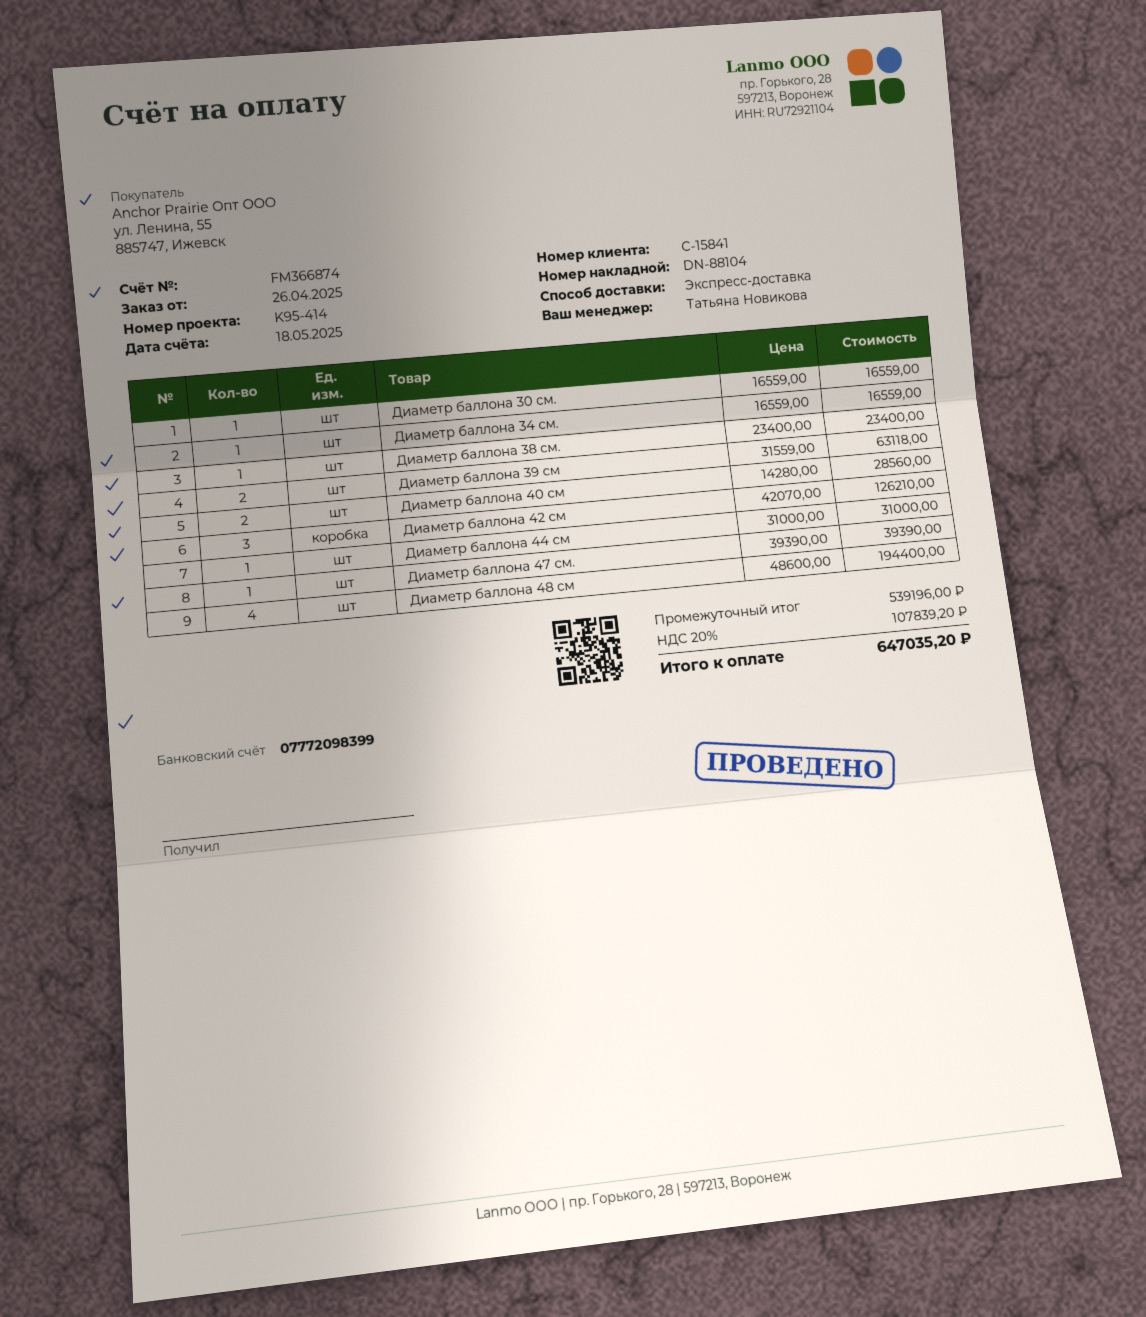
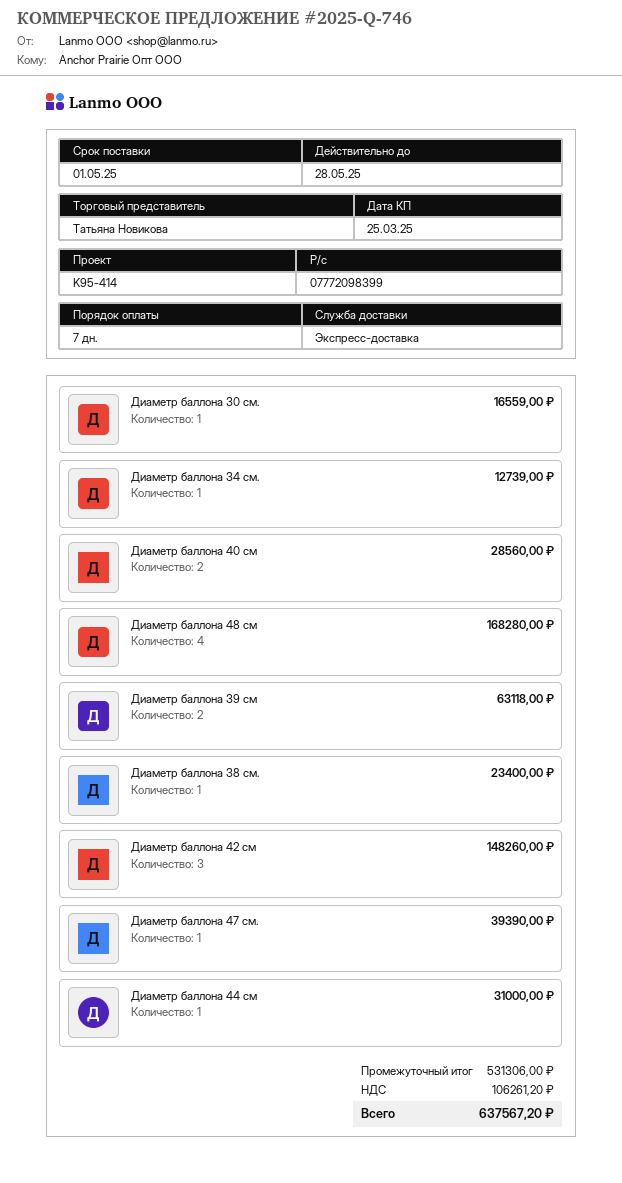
Диаметр баллона 34 см.: 1 for 16559.00 -> 1 for 12739.00
Диаметр баллона 42 см: 3 for 126210.00 -> 3 for 148260.00
Диаметр баллона 48 см: 4 for 194400.00 -> 4 for 168280.00
subtotal: 539196.00 -> 531306.00
tax: 107839.20 -> 106261.20
total: 647035.20 -> 637567.20

